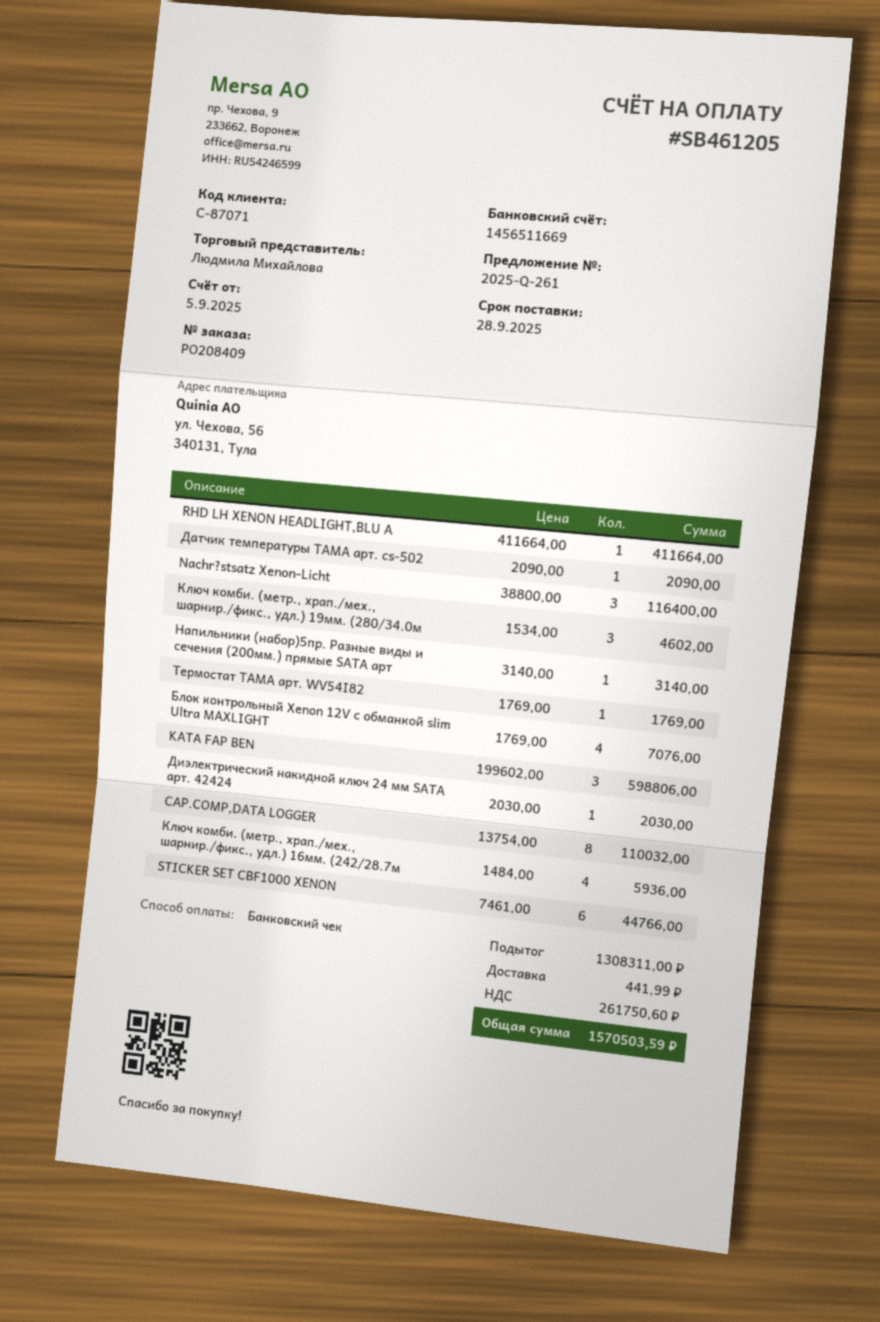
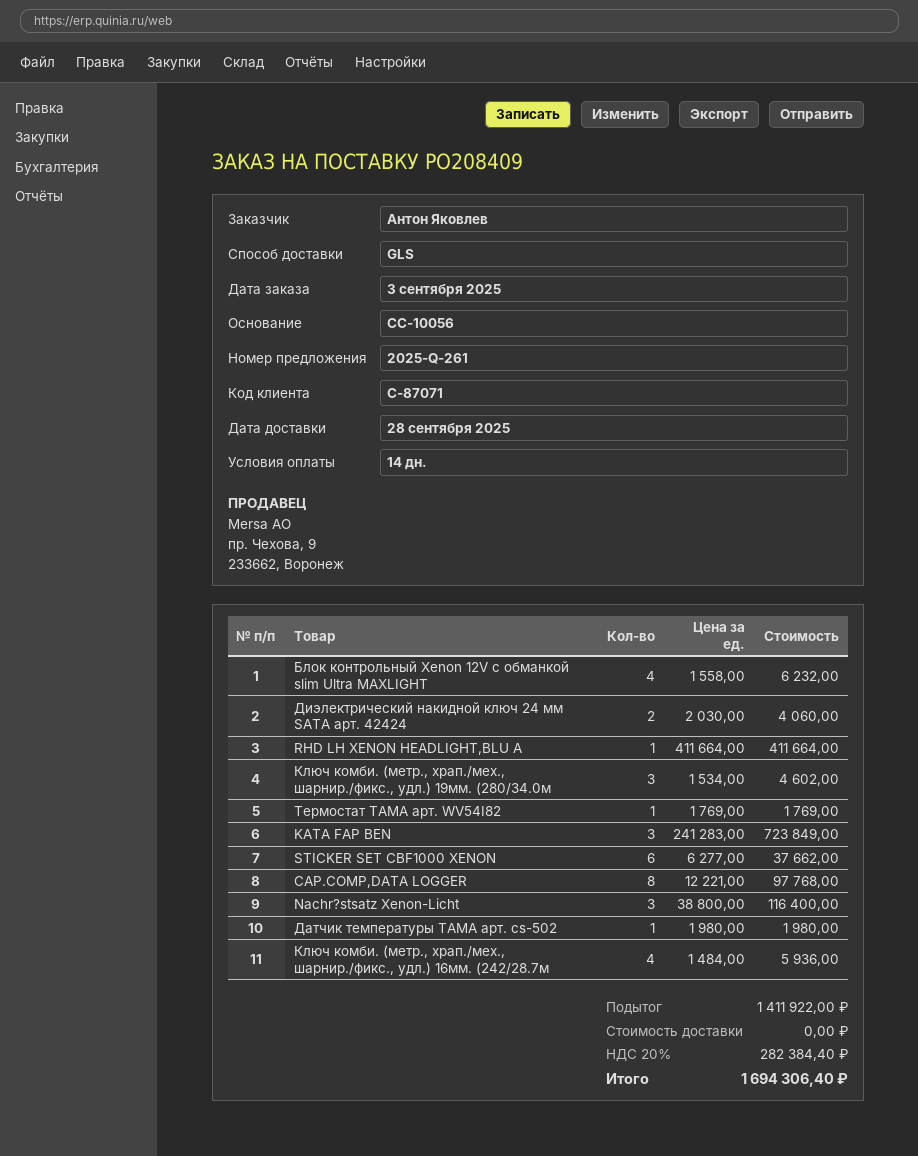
Датчик температуры TAMA арт. cs-502: 1 x 2090.00 = 2090.00 -> 1 x 1980.00 = 1980.00
Напильники (набор)5пр. Разные виды и сечения (200мм.) прямые SATA арт: 1 x 3140.00 = 3140.00 -> none
Блок контрольный Xenon 12V с обманкой slim Ultra MAXLIGHT: 4 x 1769.00 = 7076.00 -> 4 x 1558.00 = 6232.00
KATA FAP BEN: 3 x 199602.00 = 598806.00 -> 3 x 241283.00 = 723849.00
Диэлектрический накидной ключ 24 мм SATA арт. 42424: 1 x 2030.00 = 2030.00 -> 2 x 2030.00 = 4060.00
CAP.COMP,DATA LOGGER: 8 x 13754.00 = 110032.00 -> 8 x 12221.00 = 97768.00
STICKER SET CBF1000 XENON: 6 x 7461.00 = 44766.00 -> 6 x 6277.00 = 37662.00
subtotal: 1308311.00 -> 1411922.00
shipping: 441.99 -> 0.00
tax: 261750.60 -> 282384.40
total: 1570503.59 -> 1694306.40

